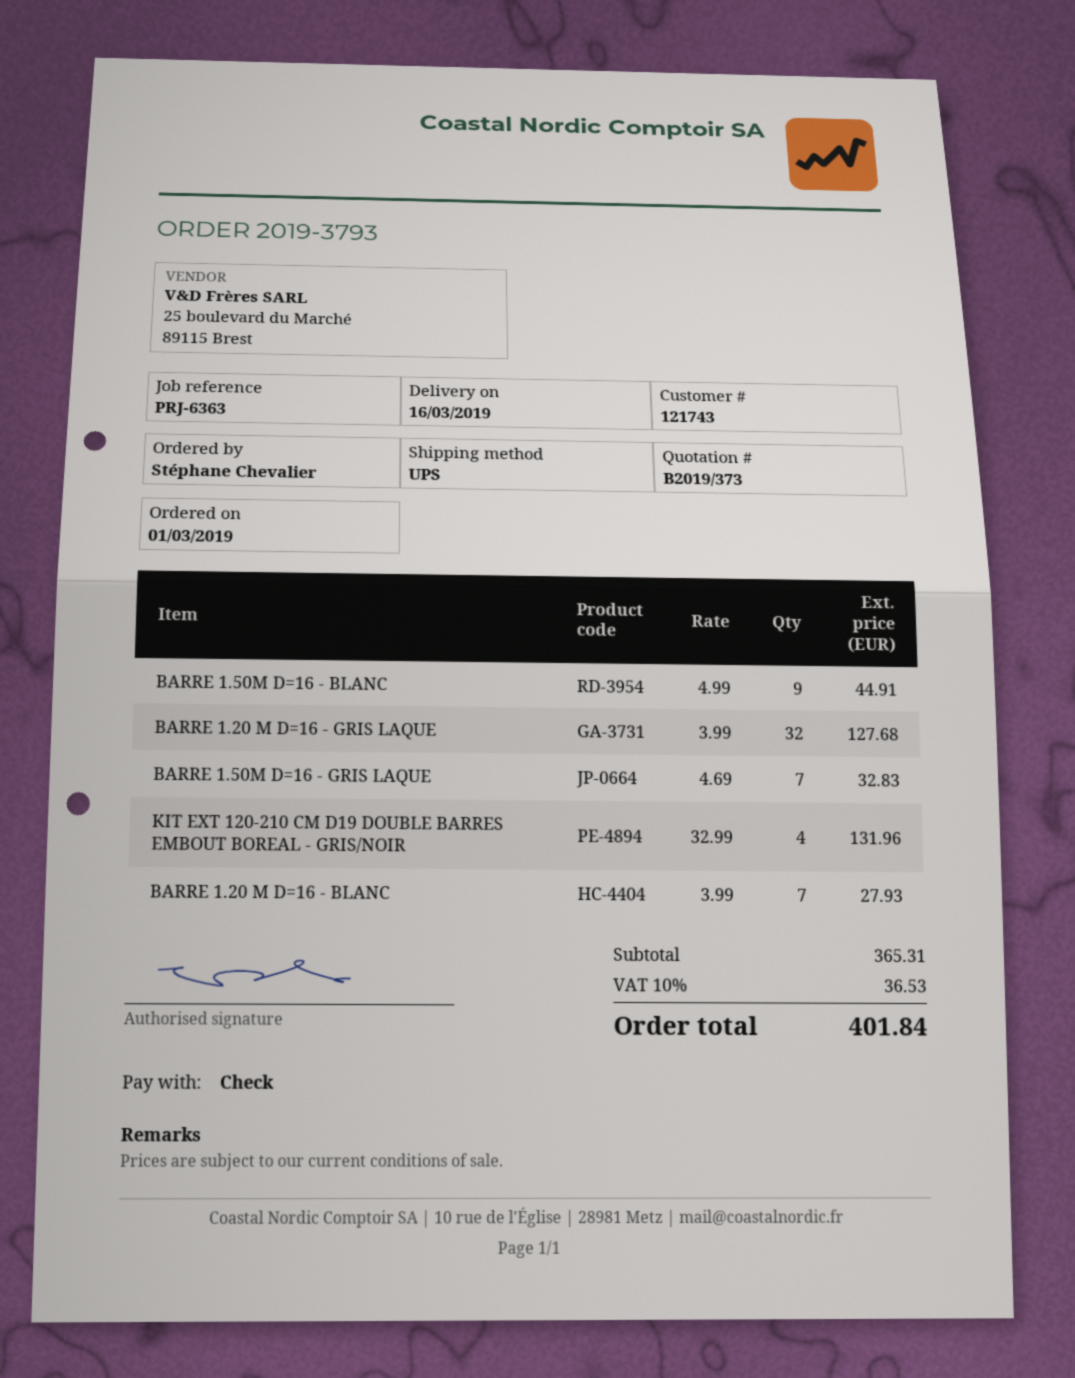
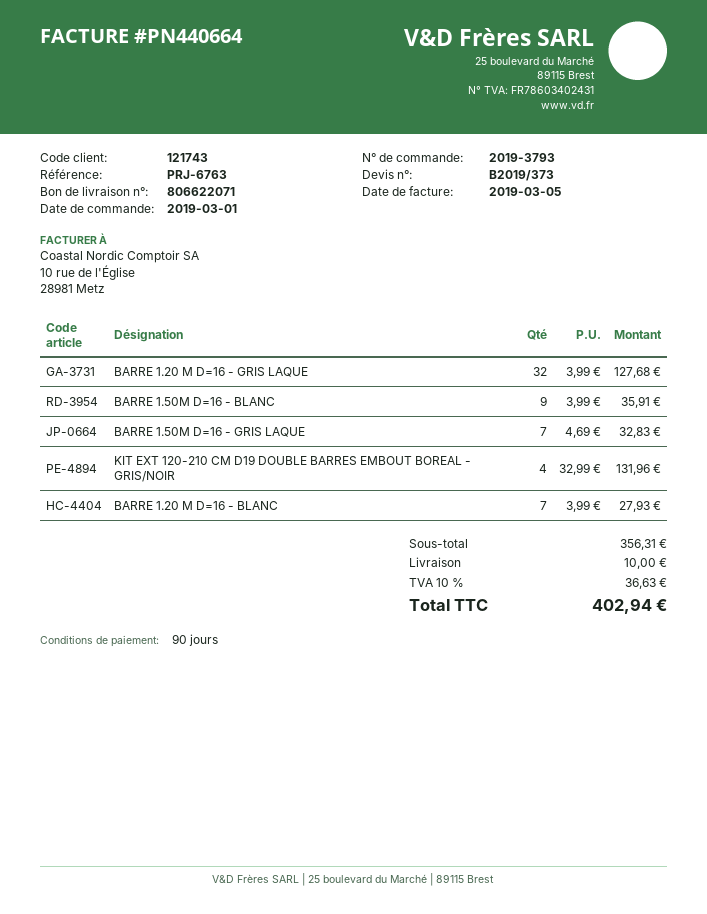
reference: PRJ-6363 -> PRJ-6763
BARRE 1.50M D=16 - BLANC: 9 x 4.99 = 44.91 -> 9 x 3.99 = 35.91
subtotal: 365.31 -> 356.31
shipping: none -> 10.00
tax: 10% = 36.53 -> 10% = 36.63
total: 401.84 -> 402.94

